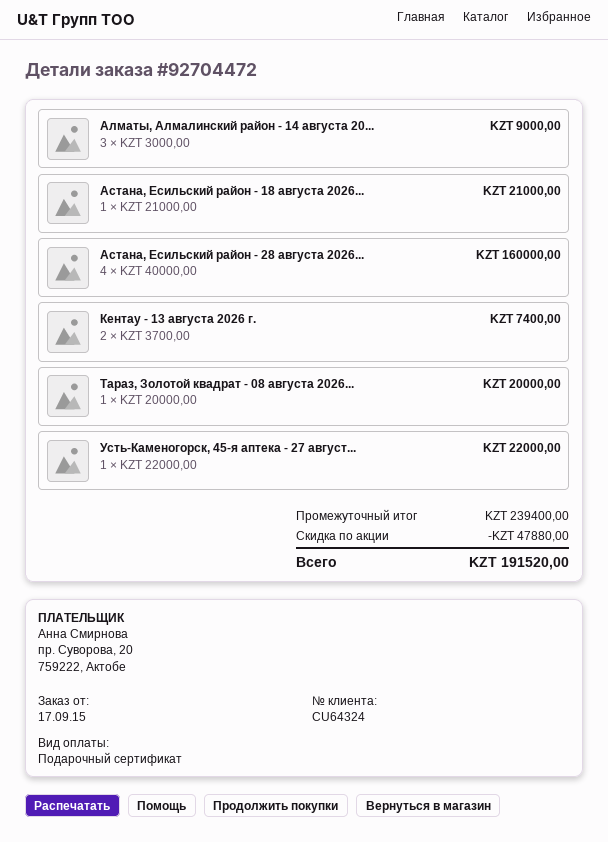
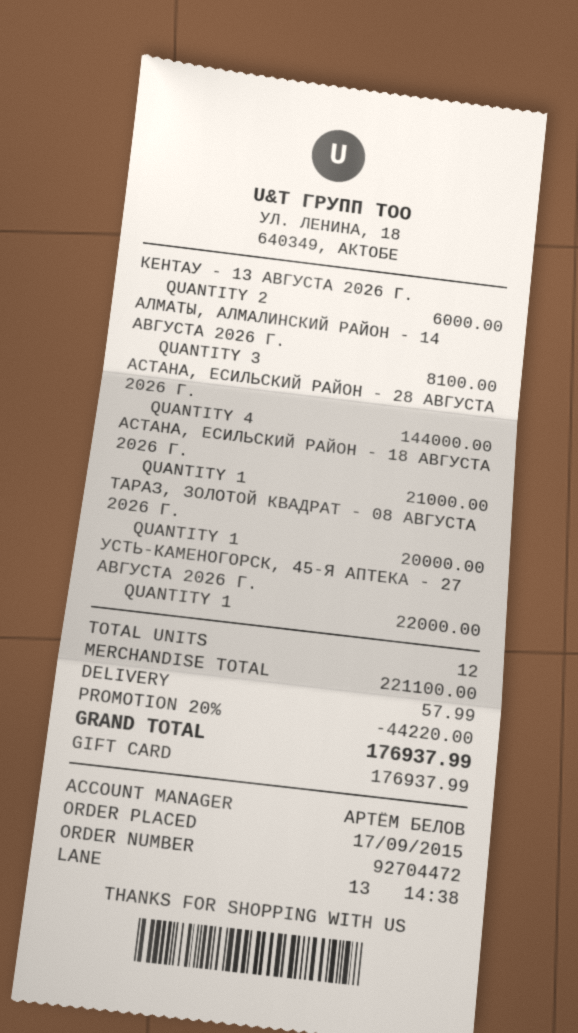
Алматы, Алмалинский район - 14 августа 20...: 3 for 9000.00 -> 3 for 8100.00
Астана, Есильский район - 28 августа 2026...: 4 for 160000.00 -> 4 for 144000.00
Кентау - 13 августа 2026 г.: 2 for 7400.00 -> 2 for 6000.00
subtotal: 239400.00 -> 221100.00
discount: 47880.00 -> 44220.00
shipping: none -> 57.99
total: 191520.00 -> 176937.99

